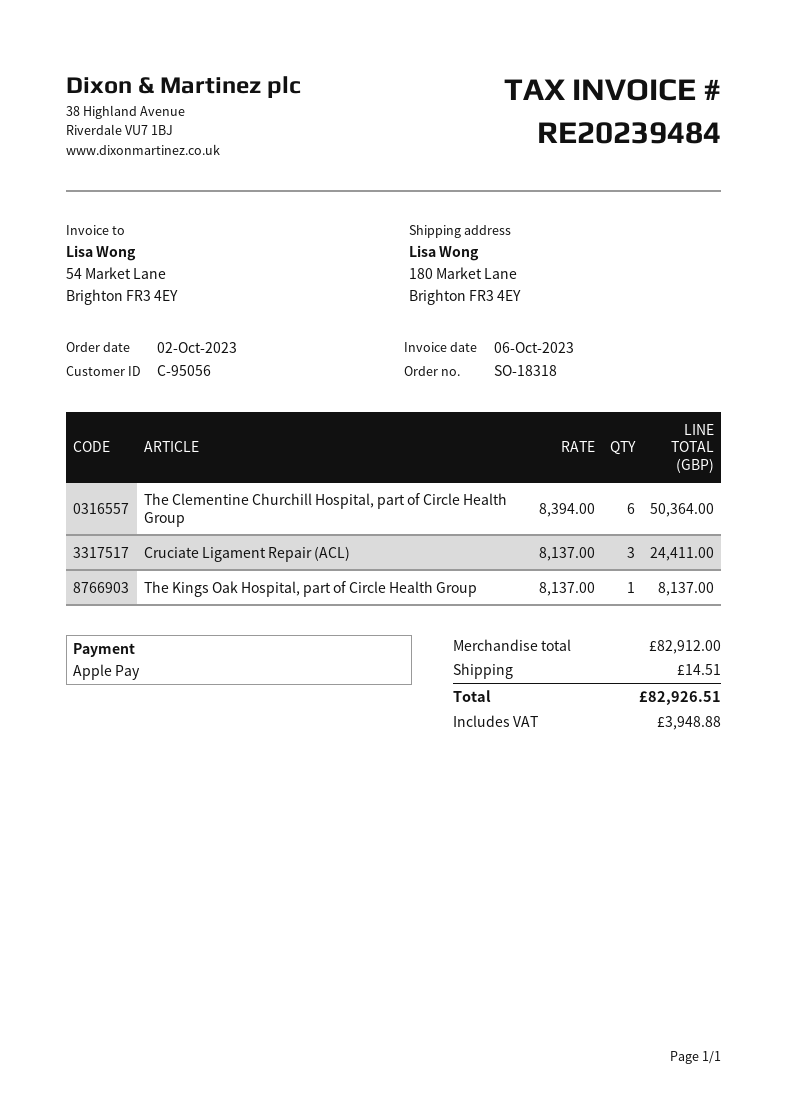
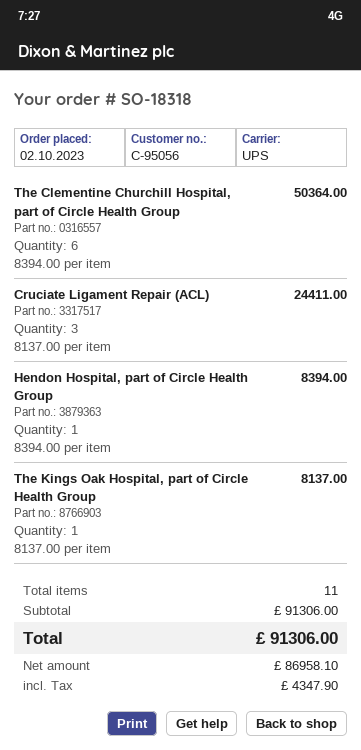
Hendon Hospital, part of Circle Health Group: none -> 1 x 8394.00 = 8394.00
subtotal: 82912.00 -> 91306.00
shipping: 14.51 -> none
tax: 3948.88 -> 4347.90
total: 82926.51 -> 91306.00

